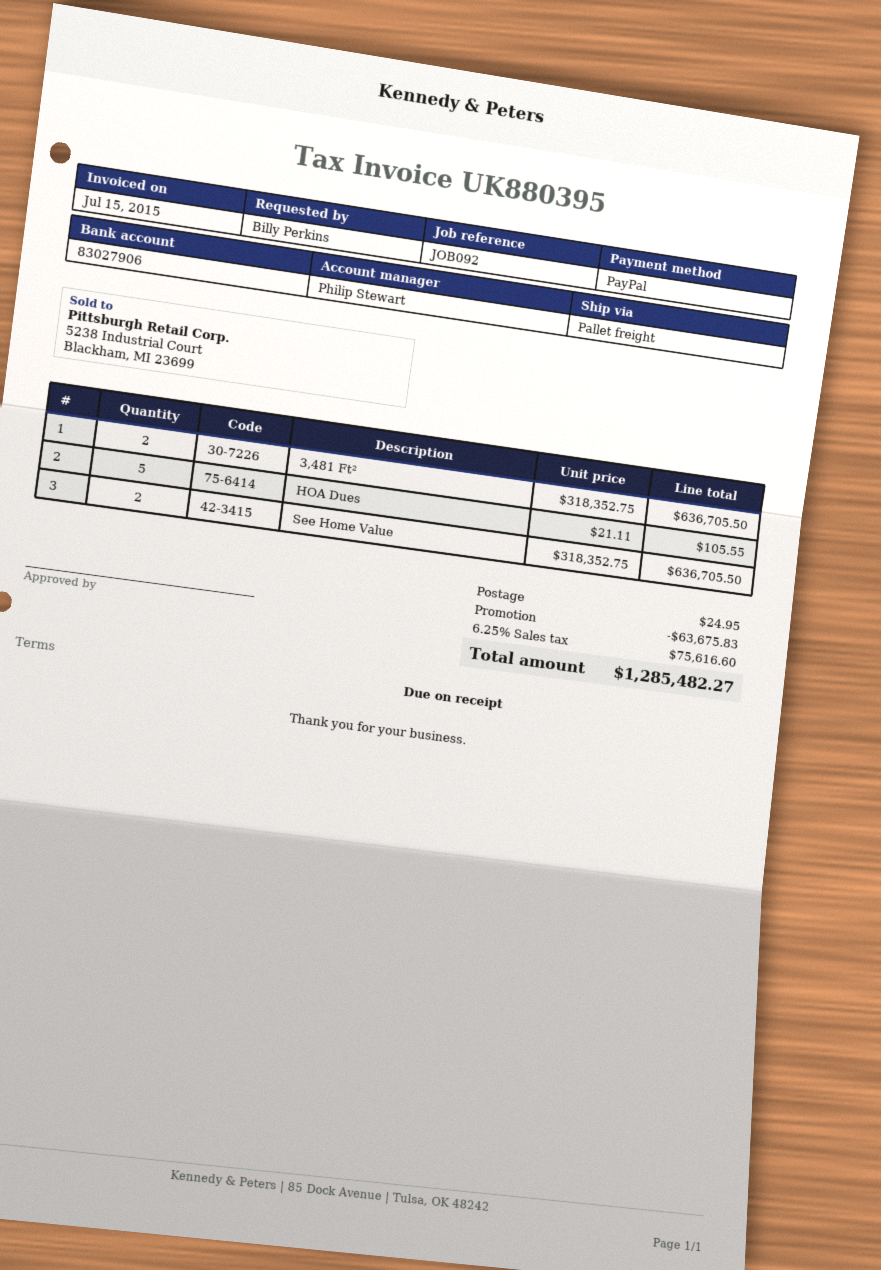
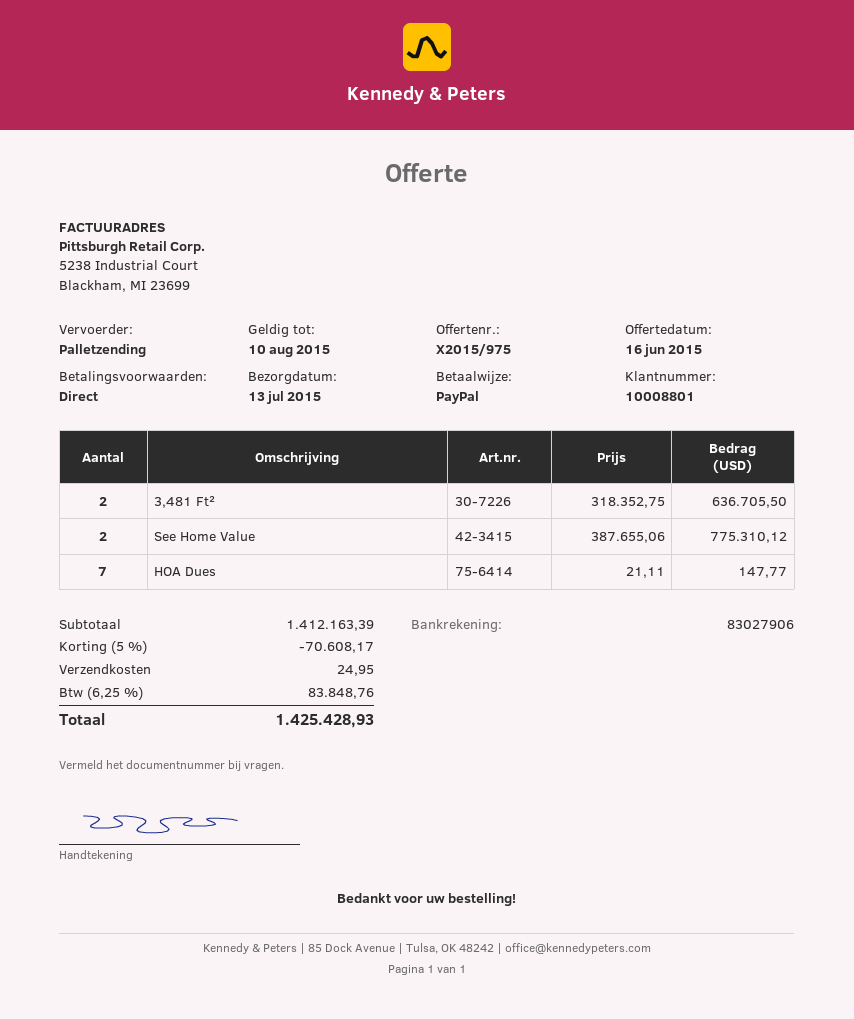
HOA Dues: 5 x 21.11 = 105.55 -> 7 x 21.11 = 147.77
See Home Value: 2 x 318352.75 = 636705.50 -> 2 x 387655.06 = 775310.12
discount: 63675.83 -> 70608.17
tax: 6.25% = 75616.60 -> 6.25% = 83848.76
total: 1285482.27 -> 1425428.93

